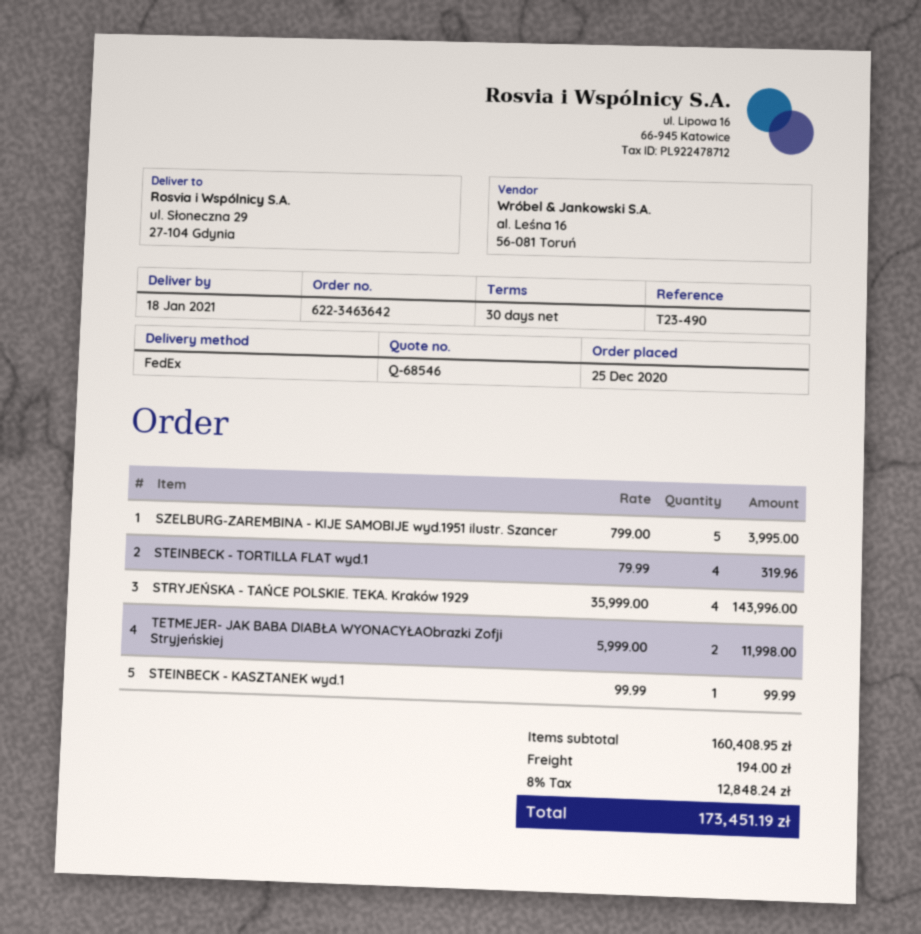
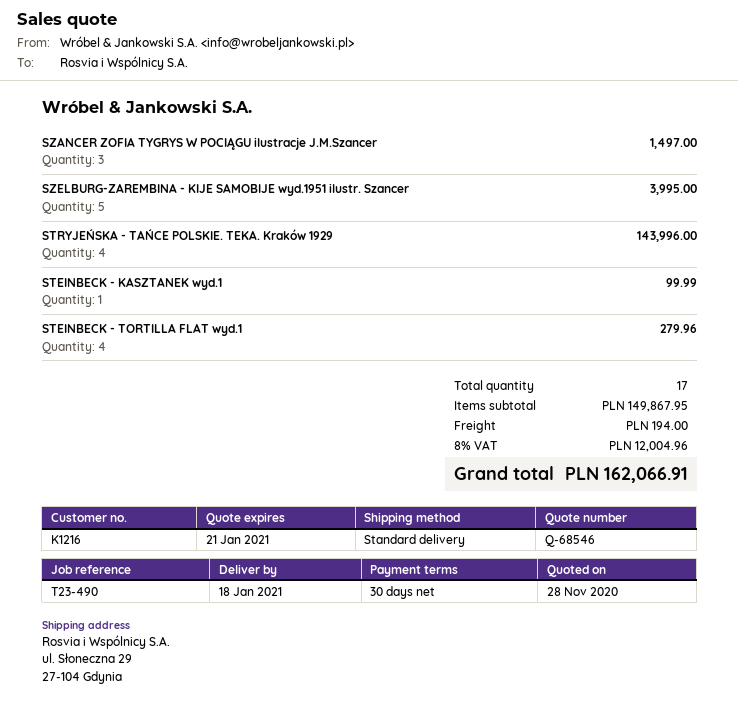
shipping method: FedEx -> standard
STEINBECK - TORTILLA FLAT wyd.1: 4 for 319.96 -> 4 for 279.96
TETMEJER- JAK BABA DIABŁA WYONACYŁAObrazki Zofji Stryjeńskiej: 2 for 11998.00 -> none
SZANCER ZOFIA TYGRYS W POCIĄGU ilustracje J.M.Szancer: none -> 3 for 1497.00
subtotal: 160408.95 -> 149867.95
tax: 8% = 12848.24 -> 8% = 12004.96
total: 173451.19 -> 162066.91

